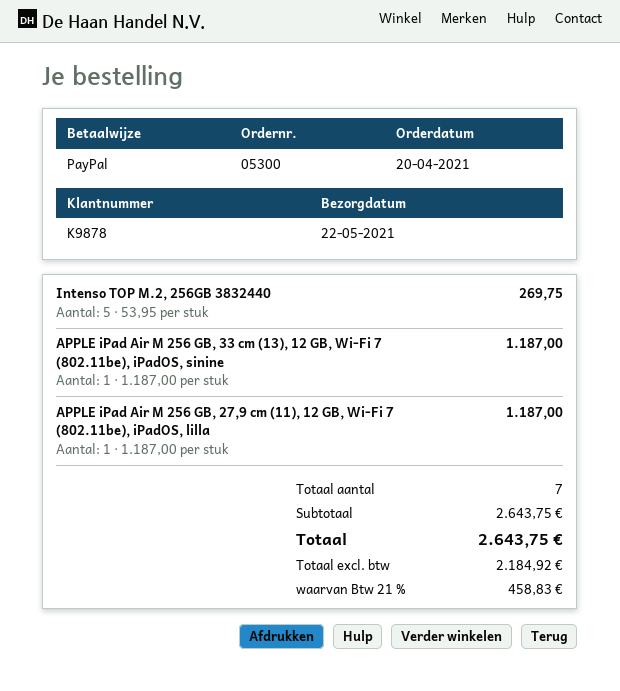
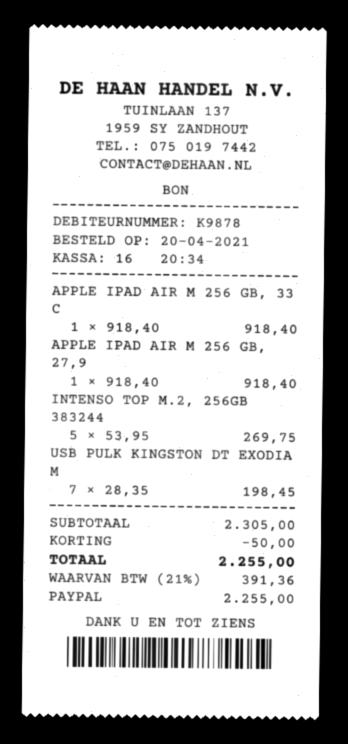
APPLE iPad Air M 256 GB, 33 cm (13), 12 GB, Wi-Fi 7 (802.11be), iPadOS, sinine: 1 x 1187.00 = 1187.00 -> 1 x 918.40 = 918.40
APPLE iPad Air M 256 GB, 27,9 cm (11), 12 GB, Wi-Fi 7 (802.11be), iPadOS, lilla: 1 x 1187.00 = 1187.00 -> 1 x 918.40 = 918.40
USB PULK KINGSTON DT EXODIA M: none -> 7 x 28.35 = 198.45
subtotal: 2643.75 -> 2305.00
discount: none -> 50.00
tax: 21% = 458.83 -> 21% = 391.36
total: 2643.75 -> 2255.00

